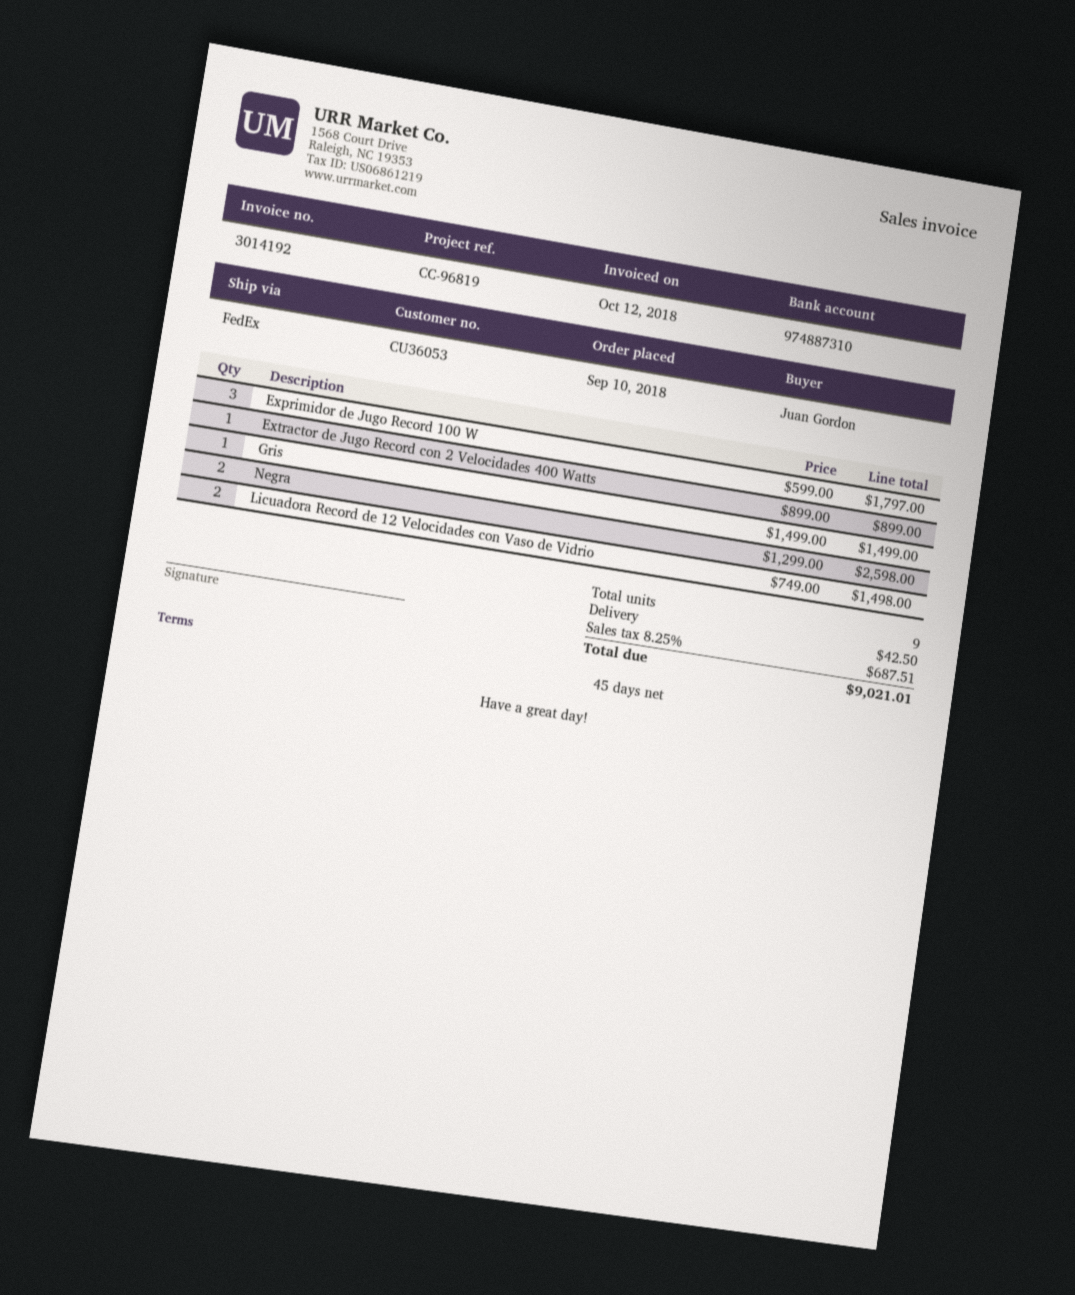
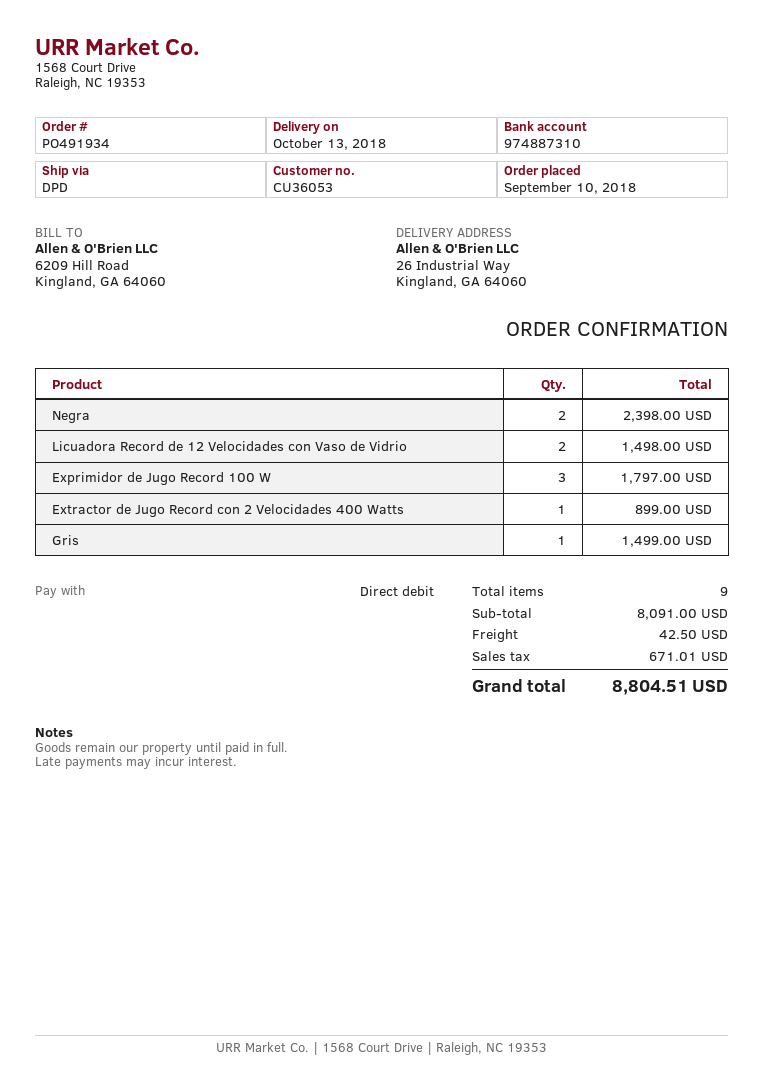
shipping method: FedEx -> DPD
Negra: 2 for 2598.00 -> 2 for 2398.00
tax: 687.51 -> 671.01
total: 9021.01 -> 8804.51

